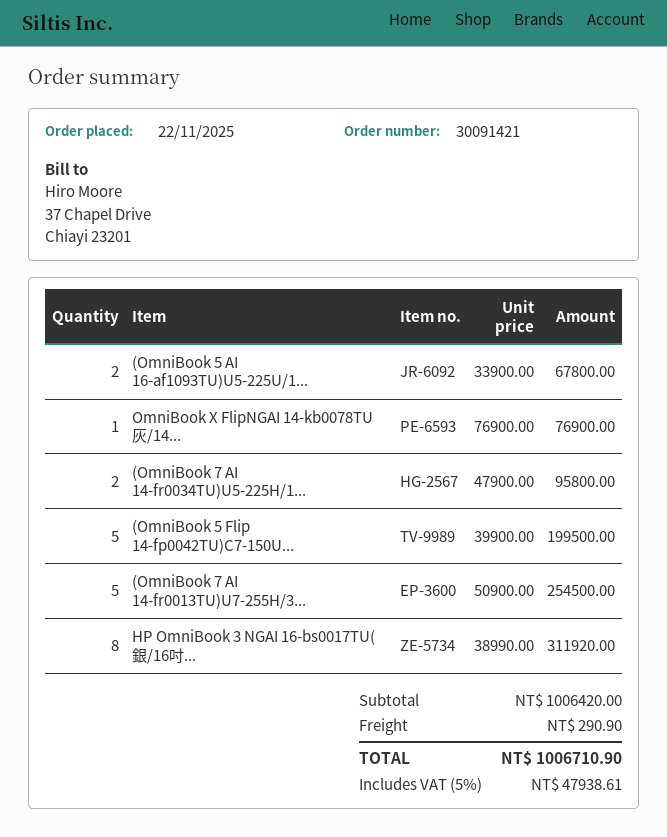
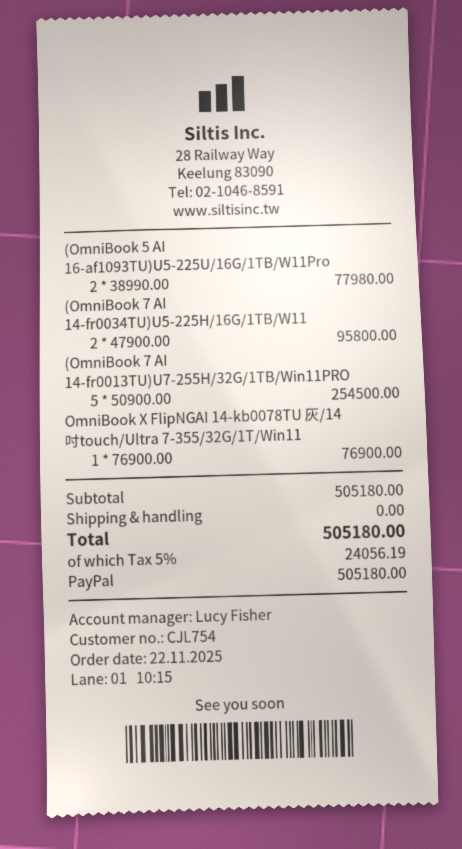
(OmniBook 5 AI 16-af1093TU)U5-225U/1...: 2 x 33900.00 = 67800.00 -> 2 x 38990.00 = 77980.00
(OmniBook 5 Flip 14-fp0042TU)C7-150U...: 5 x 39900.00 = 199500.00 -> none
HP OmniBook 3 NGAI 16-bs0017TU(銀/16吋...: 8 x 38990.00 = 311920.00 -> none
subtotal: 1006420.00 -> 505180.00
shipping: 290.90 -> 0.00
tax: 5% = 47938.61 -> 5% = 24056.19
total: 1006710.90 -> 505180.00

